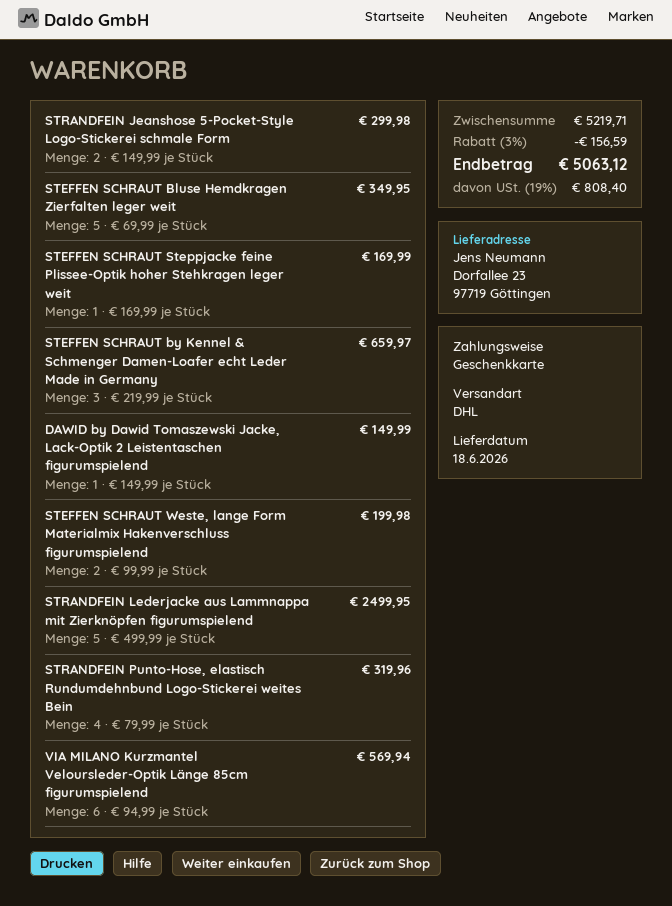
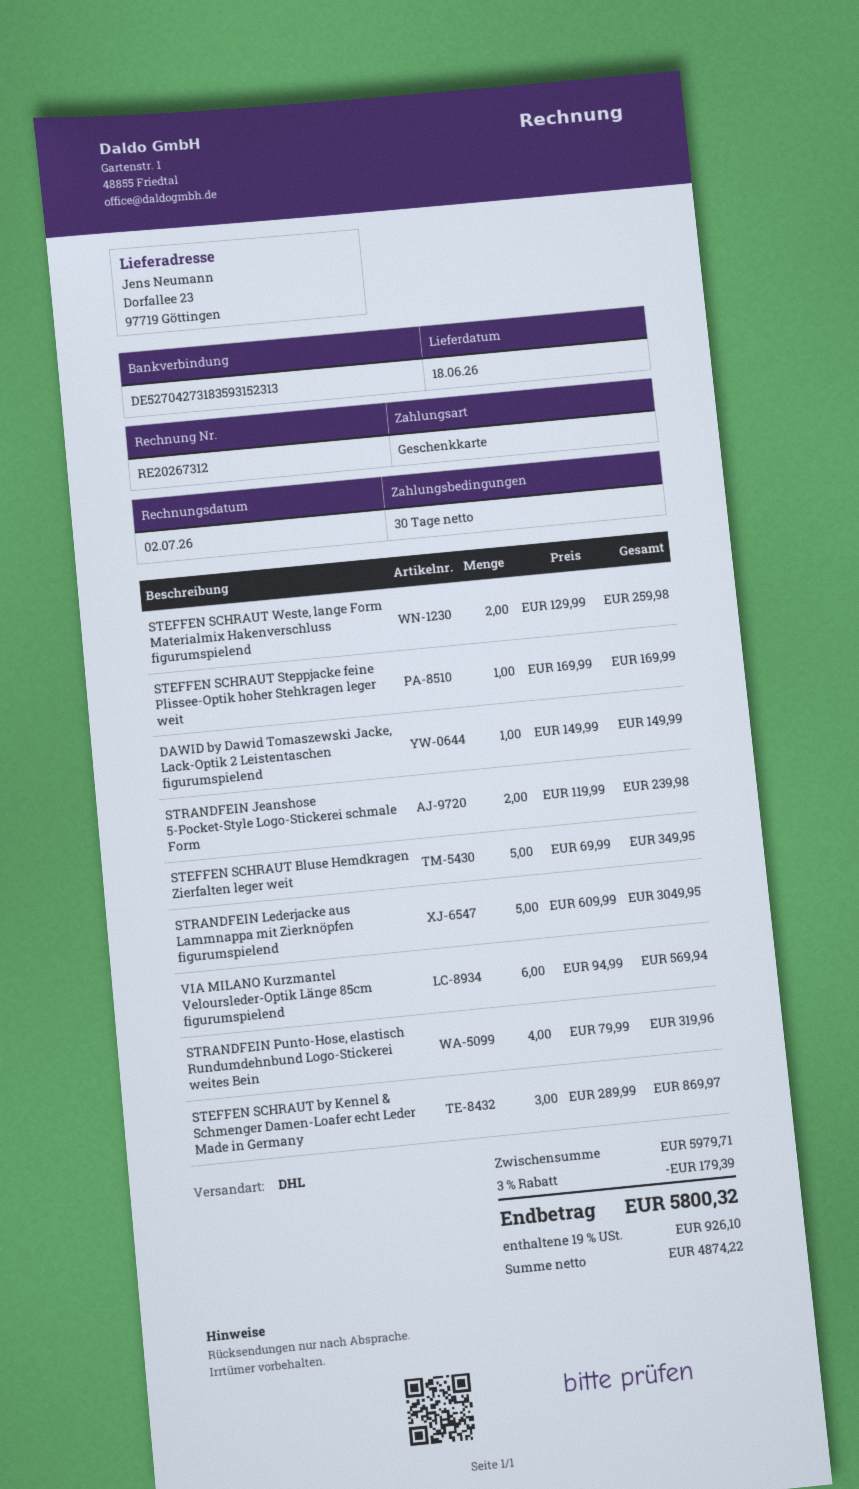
STRANDFEIN Jeanshose 5-Pocket-Style Logo-Stickerei schmale Form: 2 x 149.99 = 299.98 -> 2 x 119.99 = 239.98
STEFFEN SCHRAUT by Kennel & Schmenger Damen-Loafer echt Leder Made in Germany: 3 x 219.99 = 659.97 -> 3 x 289.99 = 869.97
STEFFEN SCHRAUT Weste, lange Form Materialmix Hakenverschluss figurumspielend: 2 x 99.99 = 199.98 -> 2 x 129.99 = 259.98
STRANDFEIN Lederjacke aus Lammnappa mit Zierknöpfen figurumspielend: 5 x 499.99 = 2499.95 -> 5 x 609.99 = 3049.95
subtotal: 5219.71 -> 5979.71
discount: 3% = 156.59 -> 3% = 179.39
tax: 19% = 808.40 -> 19% = 926.10
total: 5063.12 -> 5800.32

